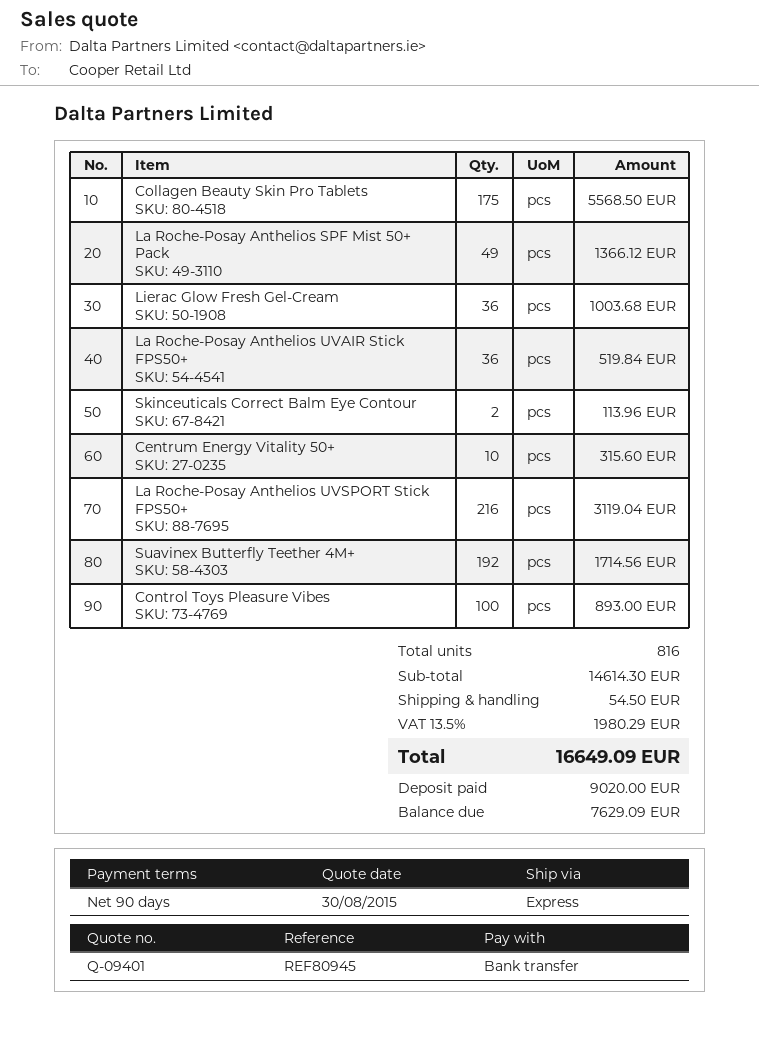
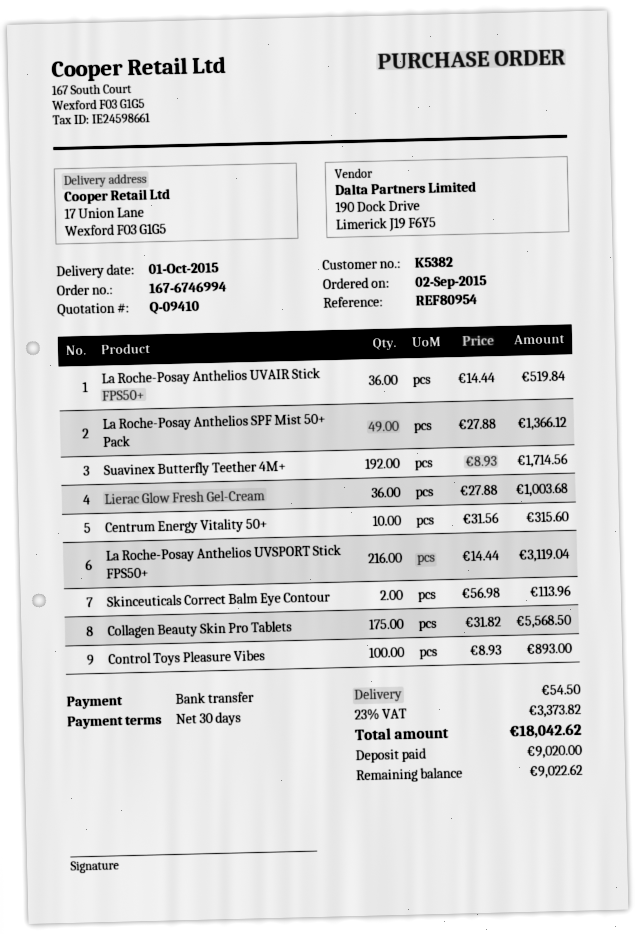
quote number: Q-09401 -> Q-09410
payment terms: 90 days -> 30 days
reference: REF80945 -> REF80954
tax: 13.5% = 1980.29 -> 23% = 3373.82
total: 16649.09 -> 18042.62
balance: 7629.09 -> 9022.62

